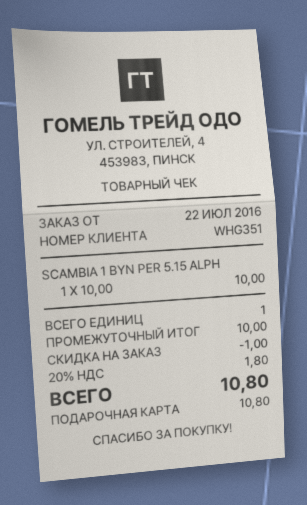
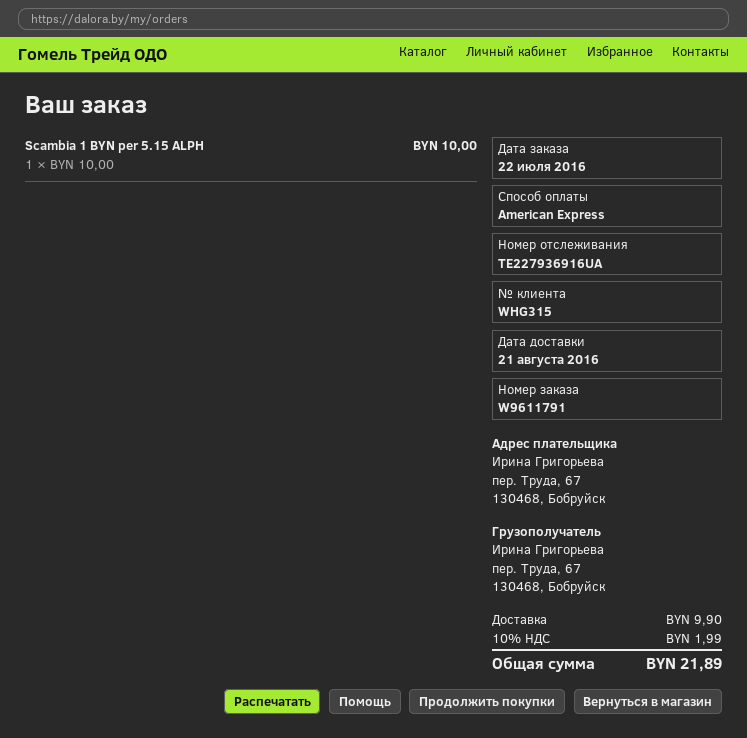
customer number: WHG351 -> WHG315
payment method: gift card -> American Express
discount: 1.00 -> none
shipping: none -> 9.90
tax: 20% = 1.80 -> 10% = 1.99
total: 10.80 -> 21.89

